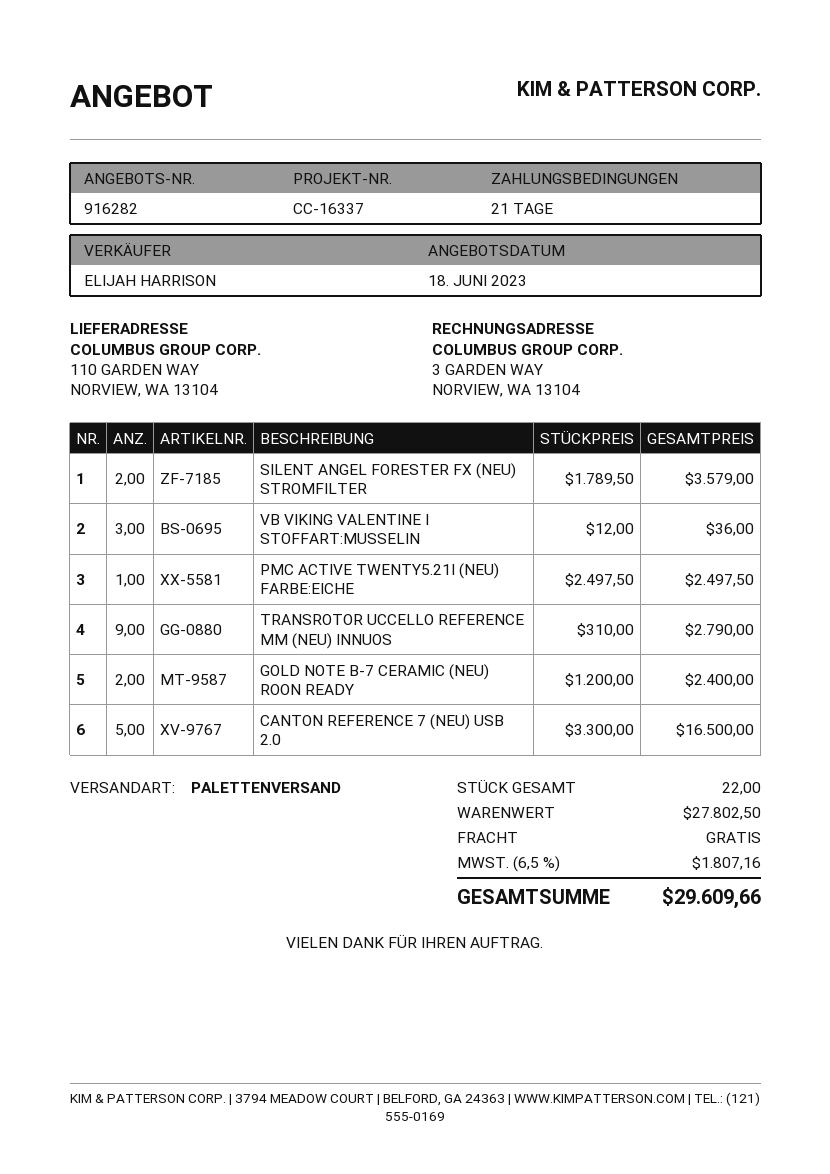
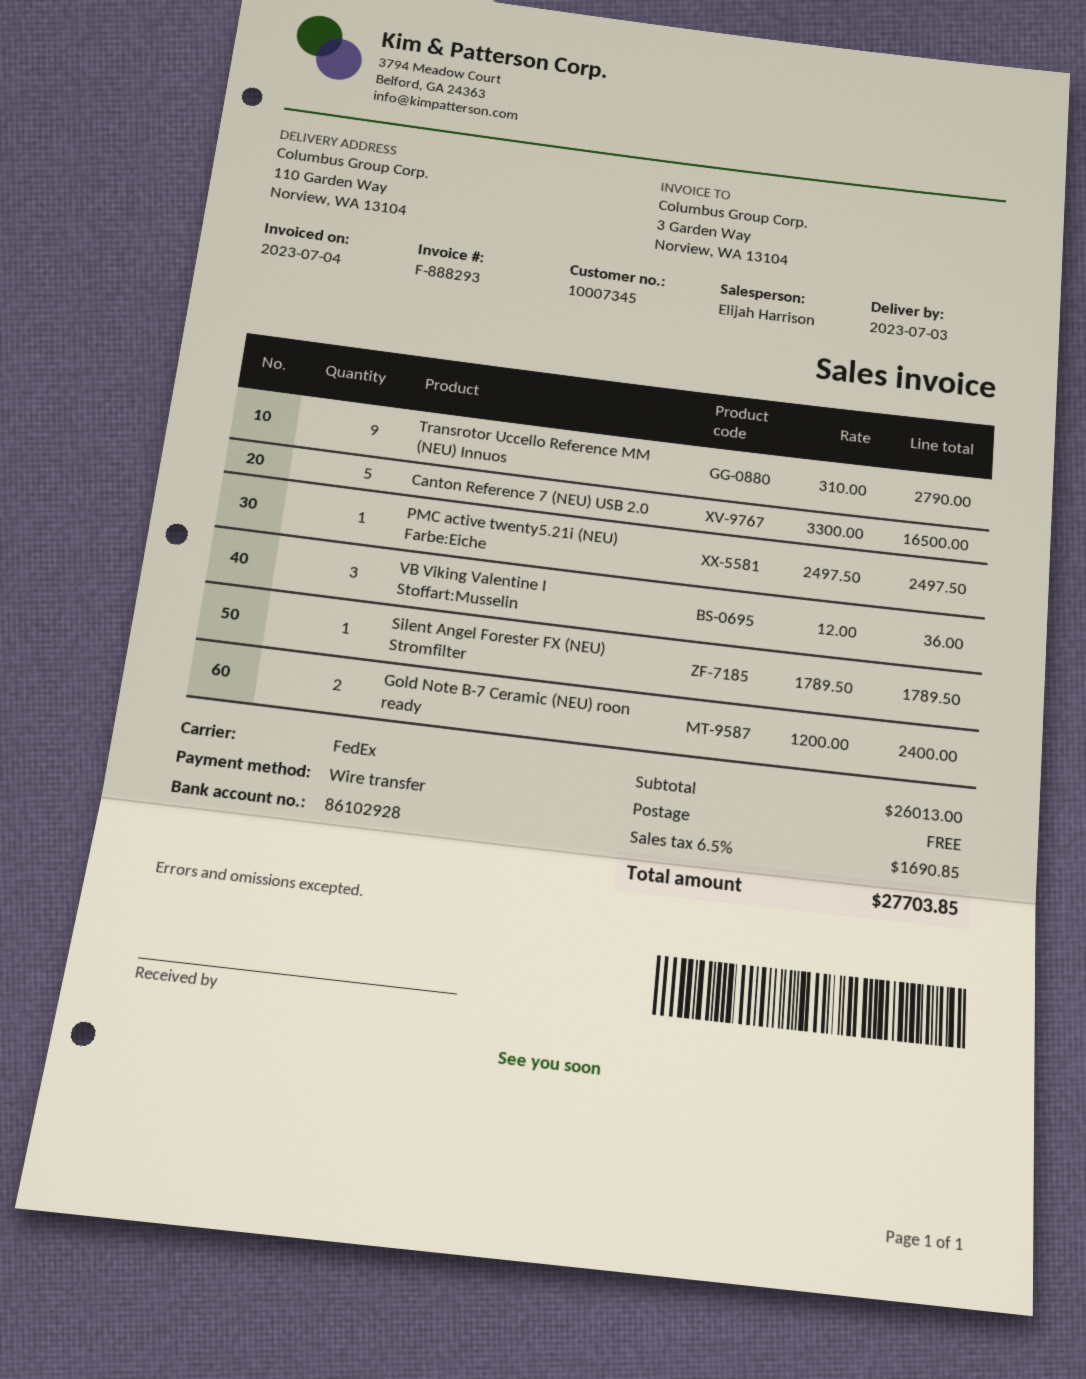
shipping method: pallet freight -> FedEx
SILENT ANGEL FORESTER FX (NEU) STROMFILTER: 2 x 1789.50 = 3579.00 -> 1 x 1789.50 = 1789.50
subtotal: 27802.50 -> 26013.00
tax: 6.5% = 1807.16 -> 6.5% = 1690.85
total: 29609.66 -> 27703.85

